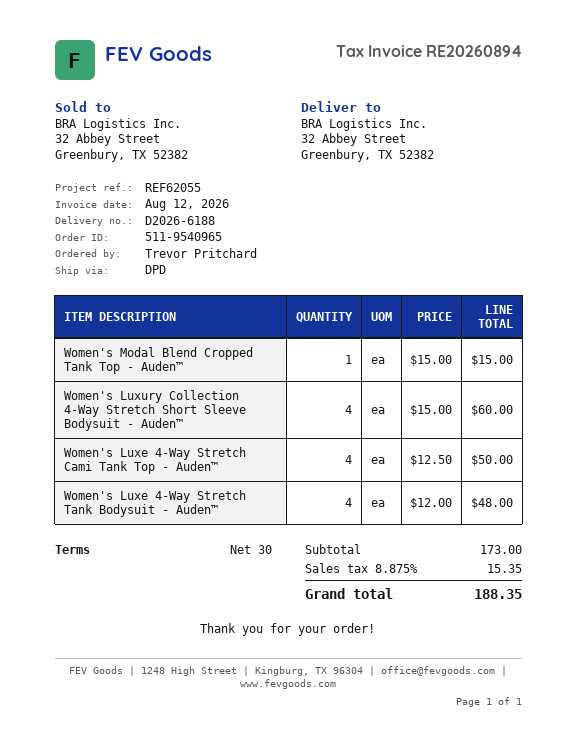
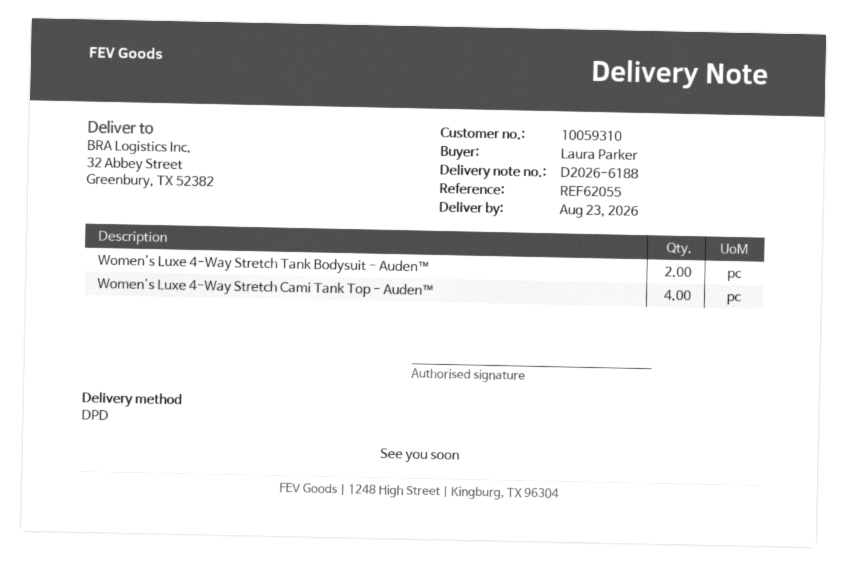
ordered by: Trevor Pritchard -> Laura Parker
Women's Modal Blend Cropped Tank Top - Auden™: 1 -> none
Women's Luxury Collection 4-Way Stretch Short Sleeve Bodysuit - Auden™: 4 -> none
Women's Luxe 4-Way Stretch Tank Bodysuit - Auden™: 4 -> 2

